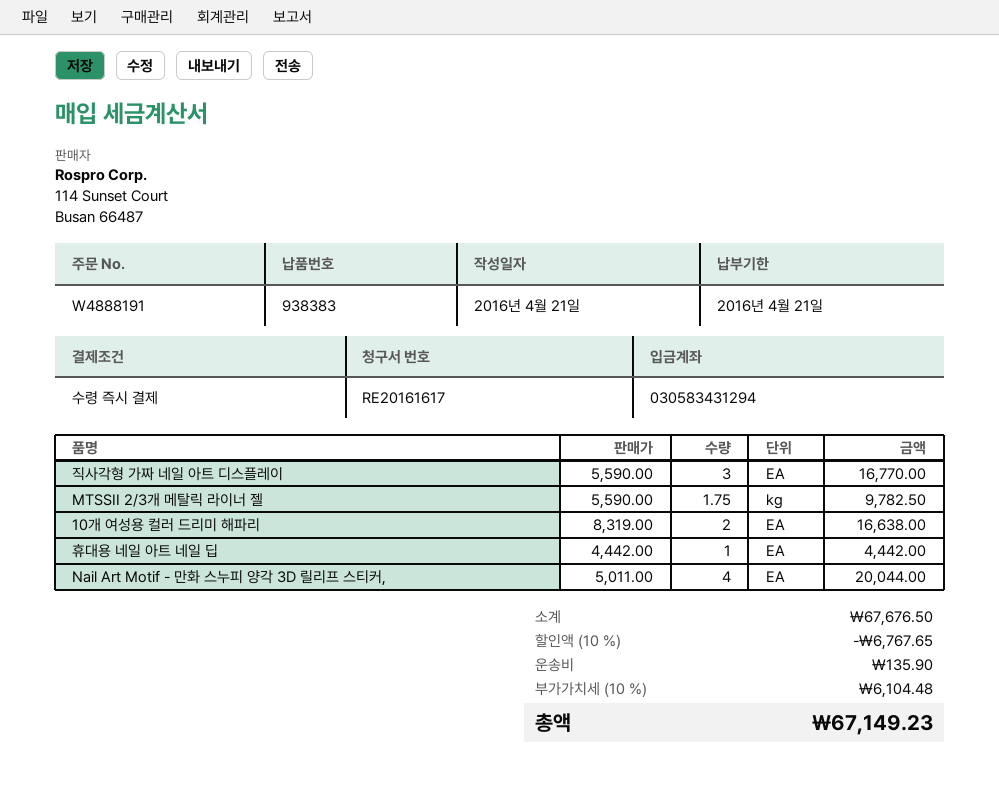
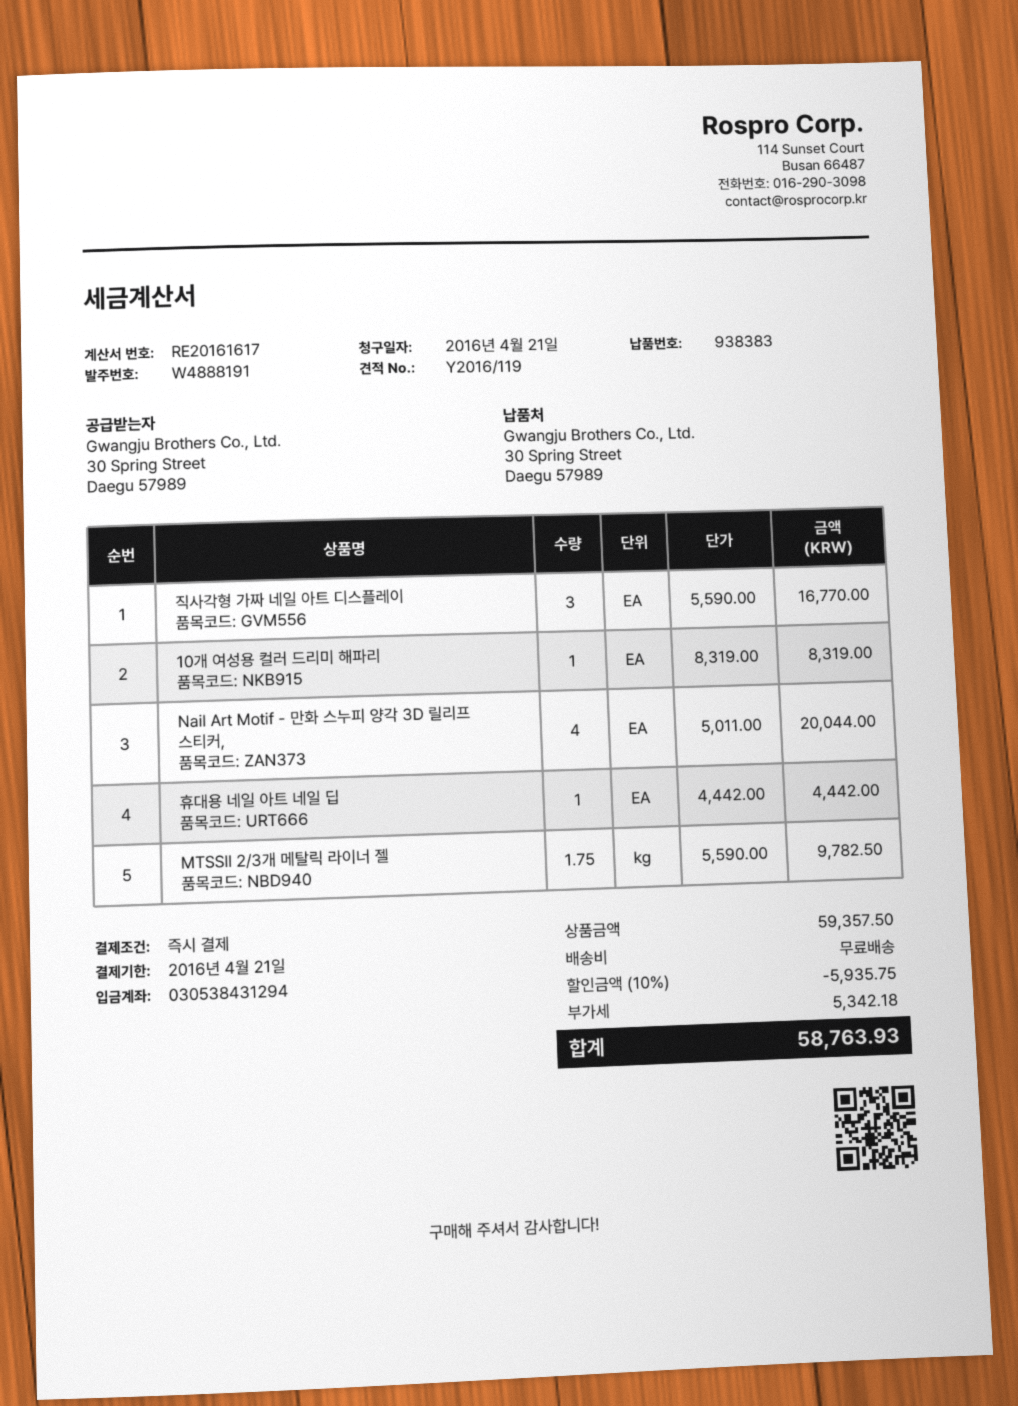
bank account: 030583431294 -> 030538431294
10개 여성용 컬러 드리미 해파리: 2 x 8319.00 = 16638.00 -> 1 x 8319.00 = 8319.00
subtotal: 67676.50 -> 59357.50
discount: 10% = 6767.65 -> 10% = 5935.75
shipping: 135.90 -> 0.00
tax: 6104.48 -> 5342.18
total: 67149.23 -> 58763.93

